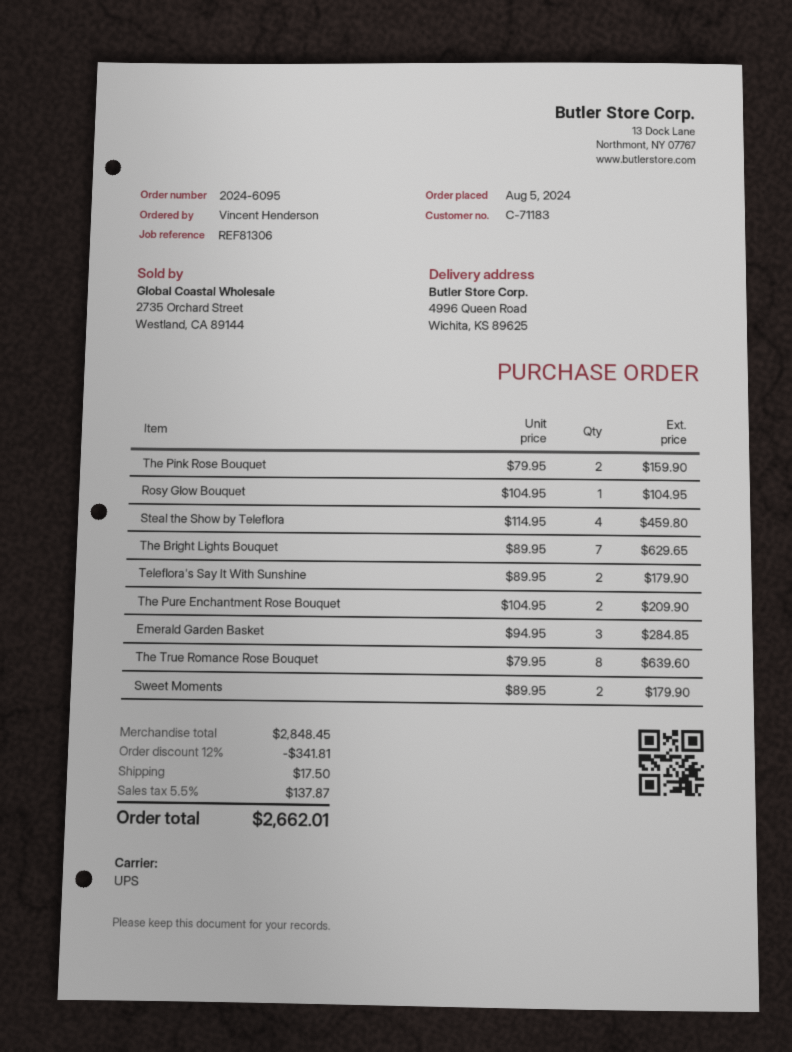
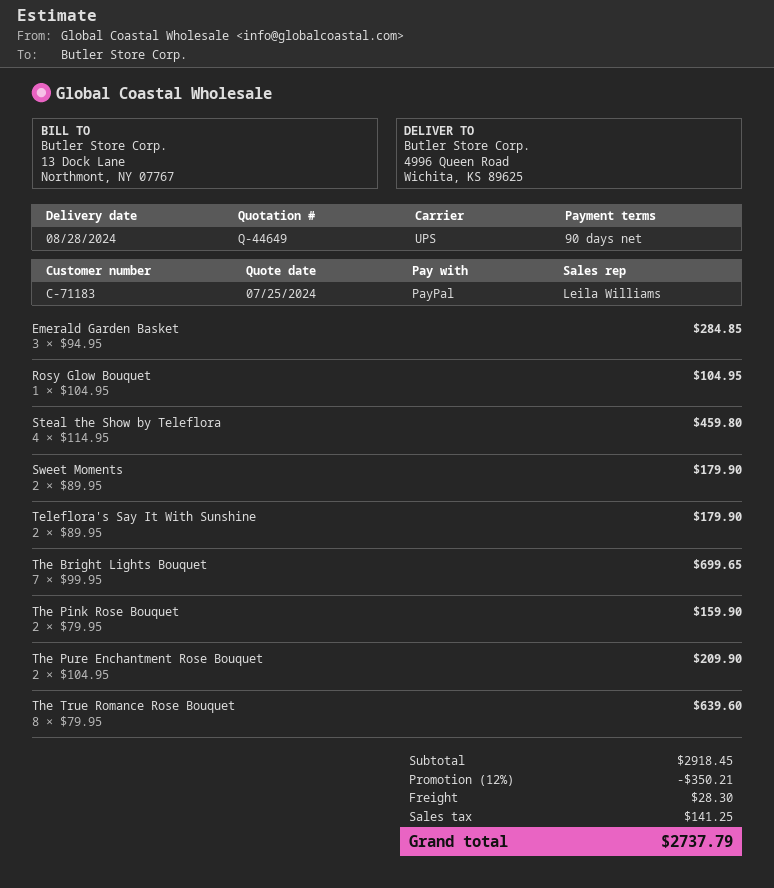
The Bright Lights Bouquet: 7 x 89.95 = 629.65 -> 7 x 99.95 = 699.65
subtotal: 2848.45 -> 2918.45
discount: 12% = 341.81 -> 12% = 350.21
shipping: 17.50 -> 28.30
tax: 137.87 -> 141.25
total: 2662.01 -> 2737.79

